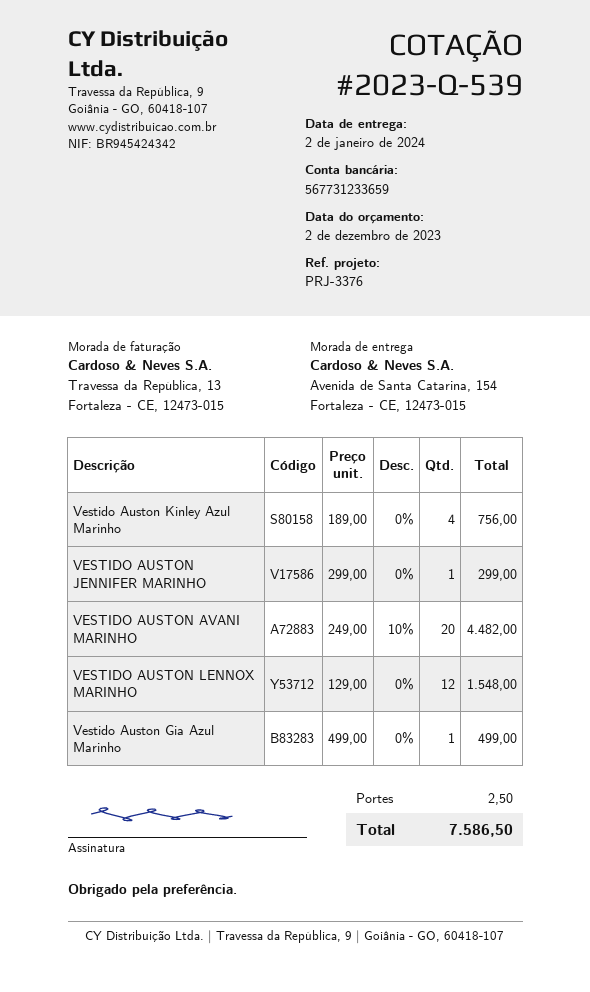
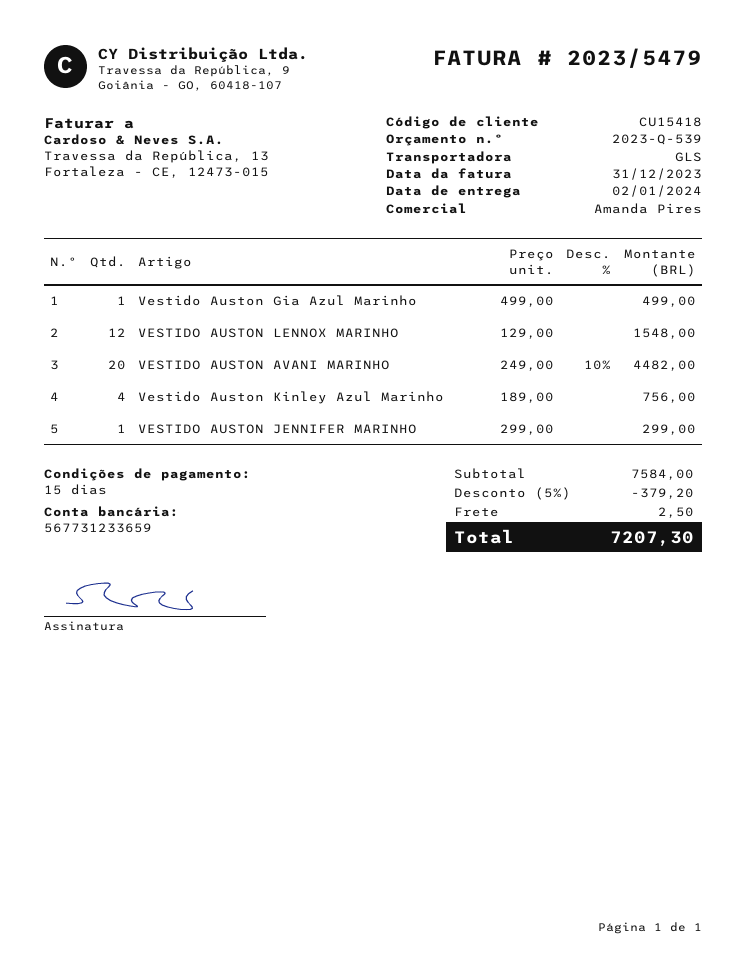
discount: none -> 5% = 379.20
total: 7586.50 -> 7207.30

